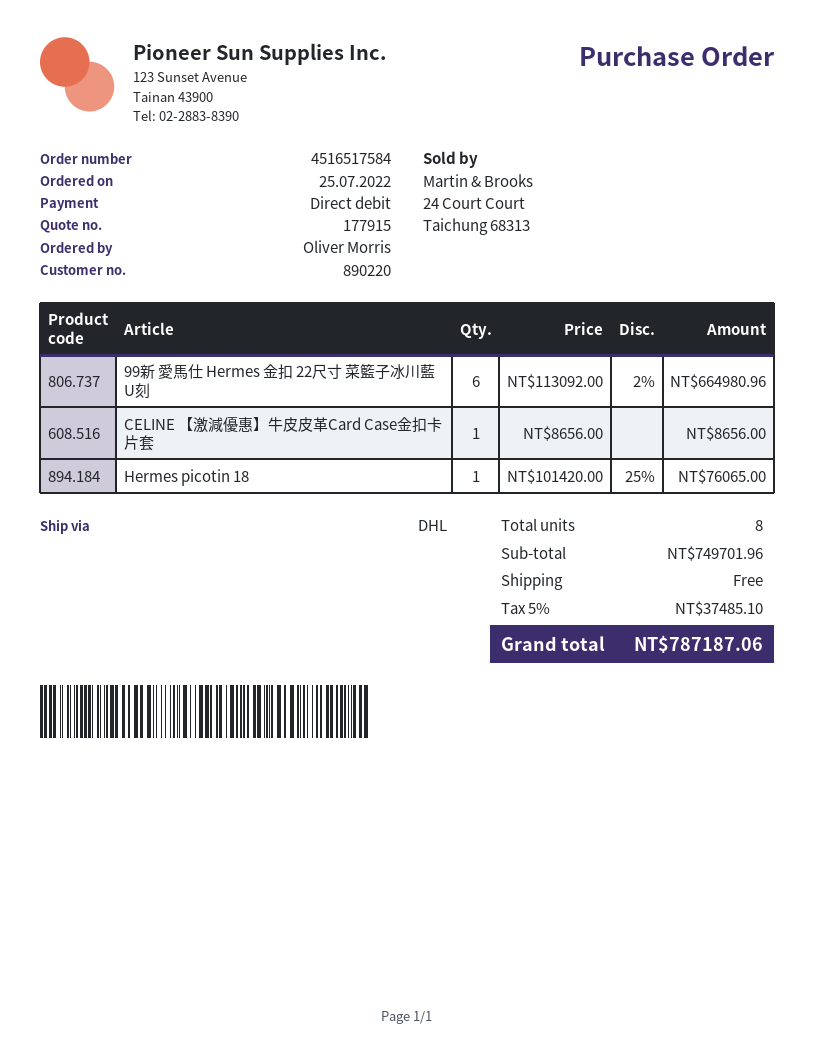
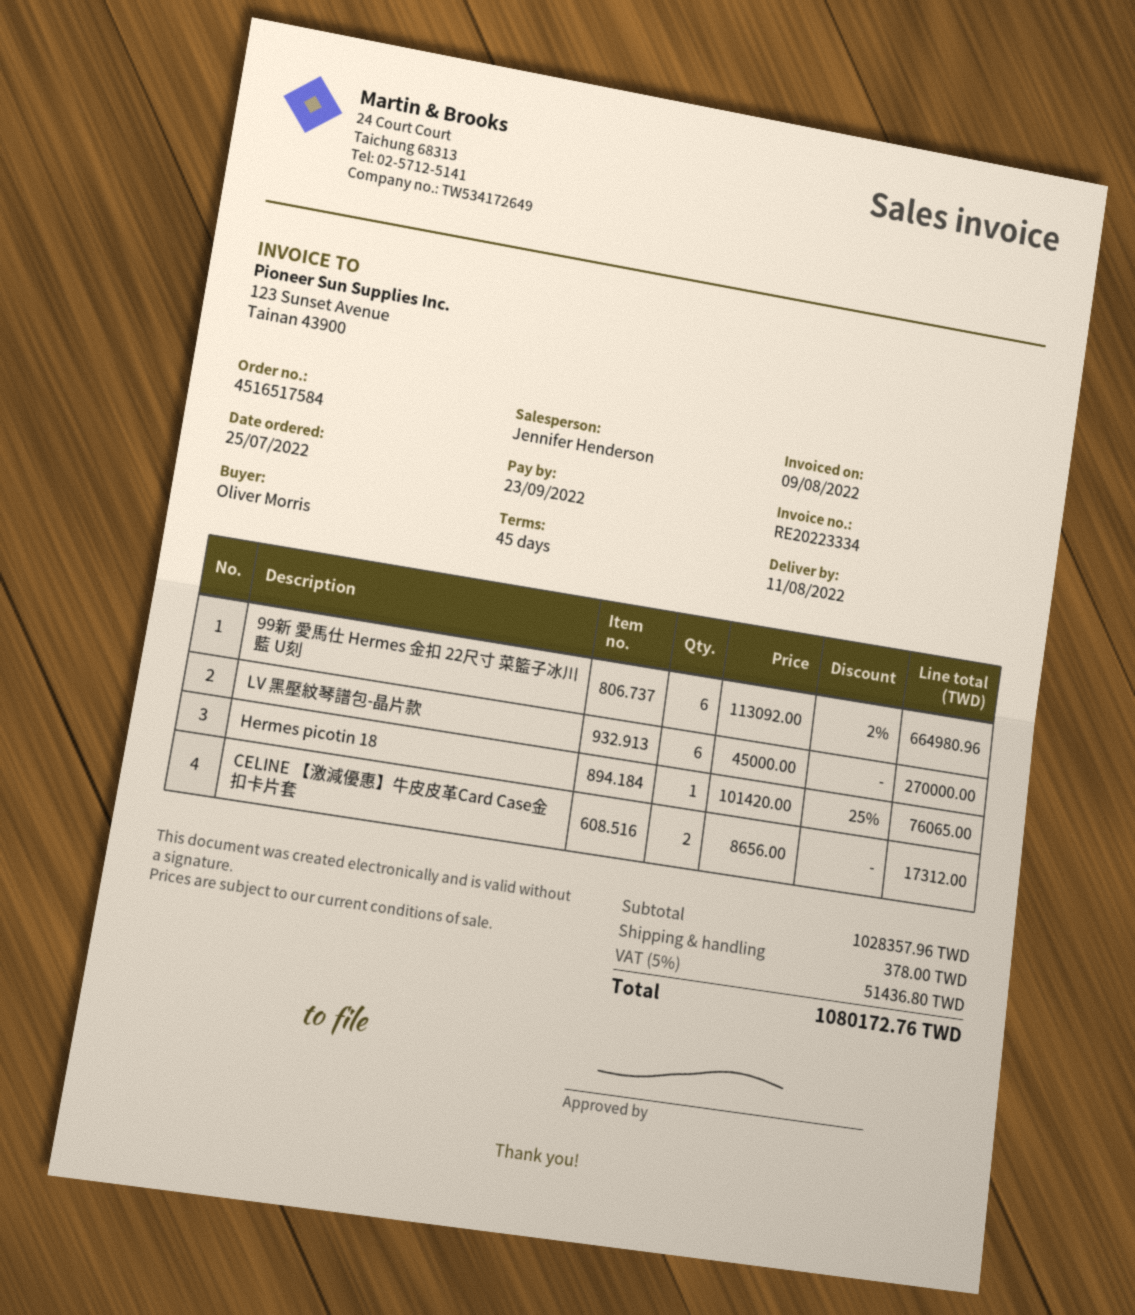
CELINE 【激減優惠】牛皮皮革Card Case金扣卡片套: 1 x 8656.00 = 8656.00 -> 2 x 8656.00 = 17312.00
LV 黑壓紋琴譜包-晶片款: none -> 6 x 45000.00 = 270000.00
subtotal: 749701.96 -> 1028357.96
shipping: 0.00 -> 378.00
tax: 5% = 37485.10 -> 5% = 51436.80
total: 787187.06 -> 1080172.76

